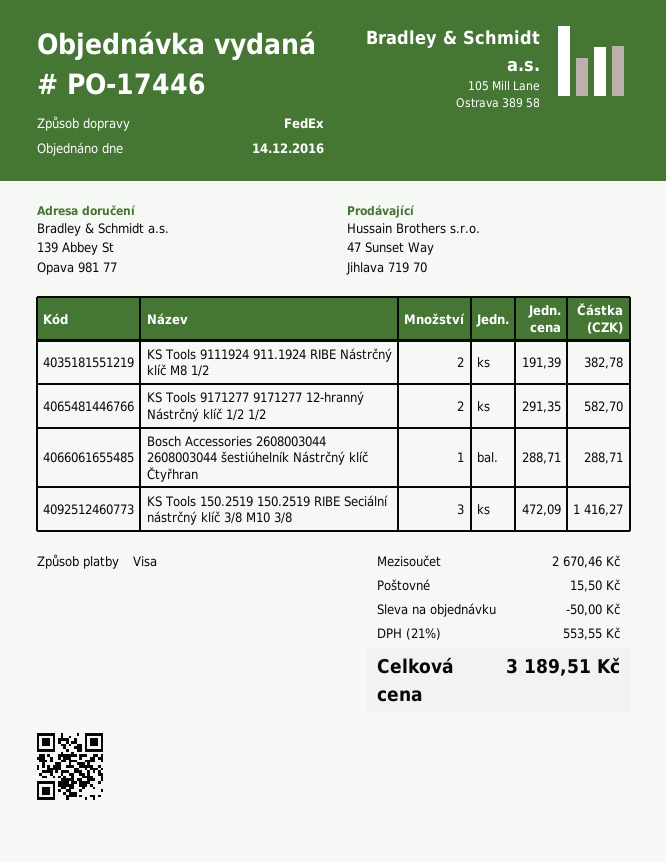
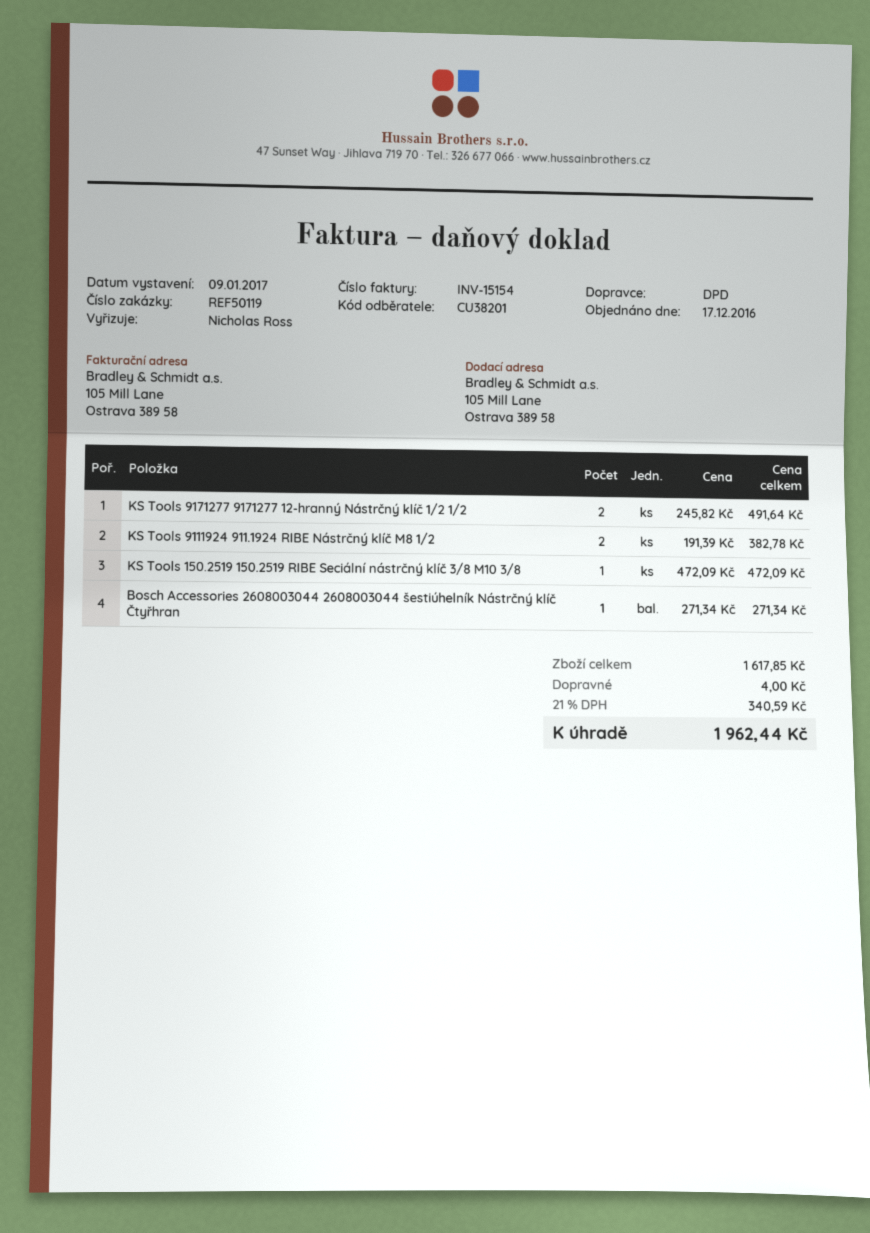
order date: 2016-12-14 -> 2016-12-17
shipping method: FedEx -> DPD
ship to: 139 Abbey St, Opava 981 77 -> 105 Mill Lane, Ostrava 389 58
KS Tools 9171277 9171277 12-hranný Nástrčný klíč 1/2 1/2: 2 x 291.35 = 582.70 -> 2 x 245.82 = 491.64
Bosch Accessories 2608003044 2608003044 šestiúhelník Nástrčný klíč Čtyřhran: 1 x 288.71 = 288.71 -> 1 x 271.34 = 271.34
KS Tools 150.2519 150.2519 RIBE Seciální nástrčný klíč 3/8 M10 3/8: 3 x 472.09 = 1416.27 -> 1 x 472.09 = 472.09
subtotal: 2670.46 -> 1617.85
discount: 50.00 -> none
shipping: 15.50 -> 4.00
tax: 21% = 553.55 -> 21% = 340.59
total: 3189.51 -> 1962.44

